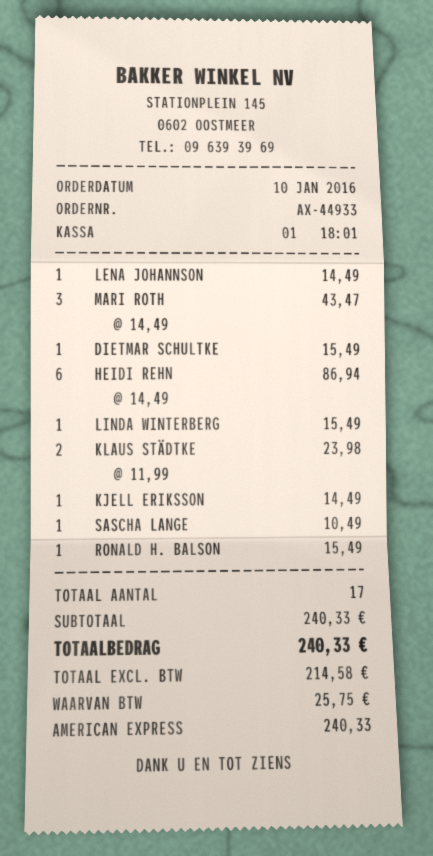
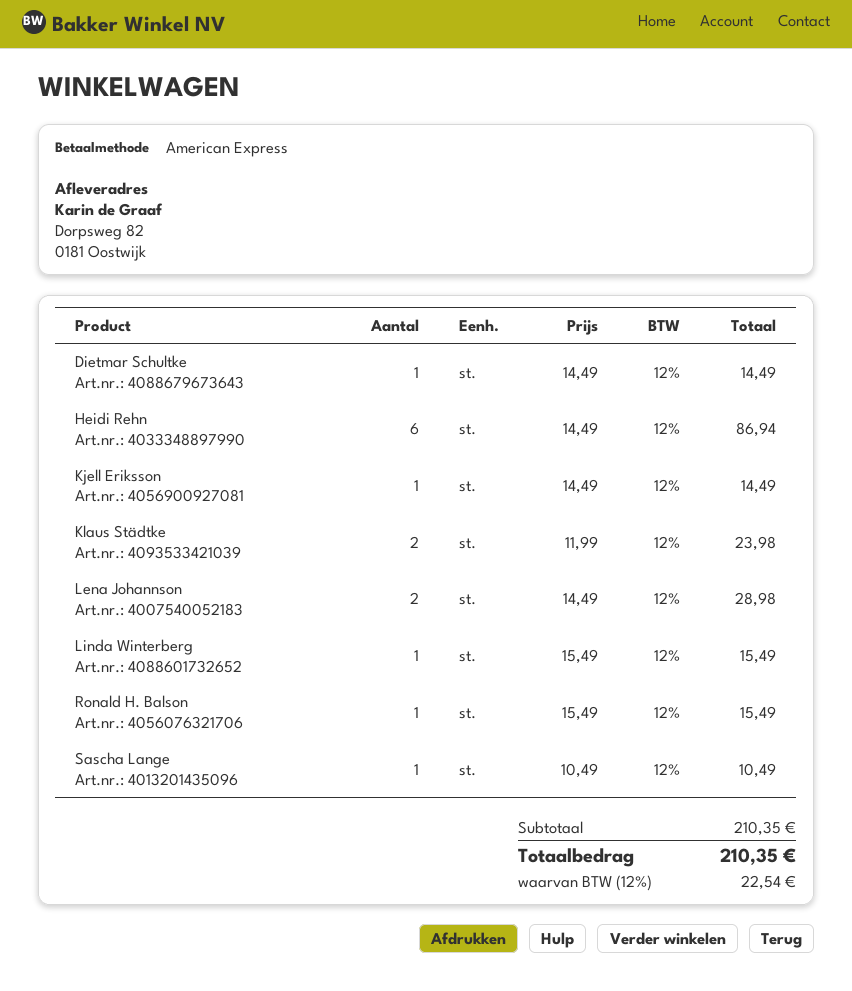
LENA JOHANNSON: 1 x 14.49 = 14.49 -> 2 x 14.49 = 28.98
MARI ROTH: 3 x 14.49 = 43.47 -> none
DIETMAR SCHULTKE: 1 x 15.49 = 15.49 -> 1 x 14.49 = 14.49
subtotal: 240.33 -> 210.35
tax: 25.75 -> 22.54
total: 240.33 -> 210.35

